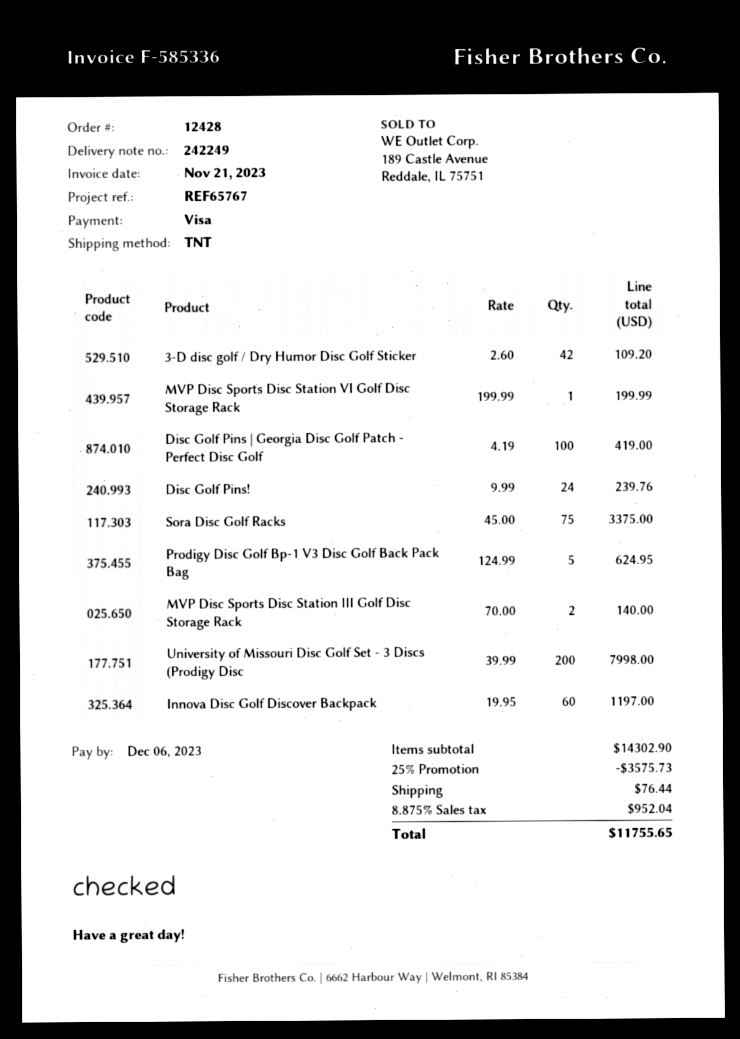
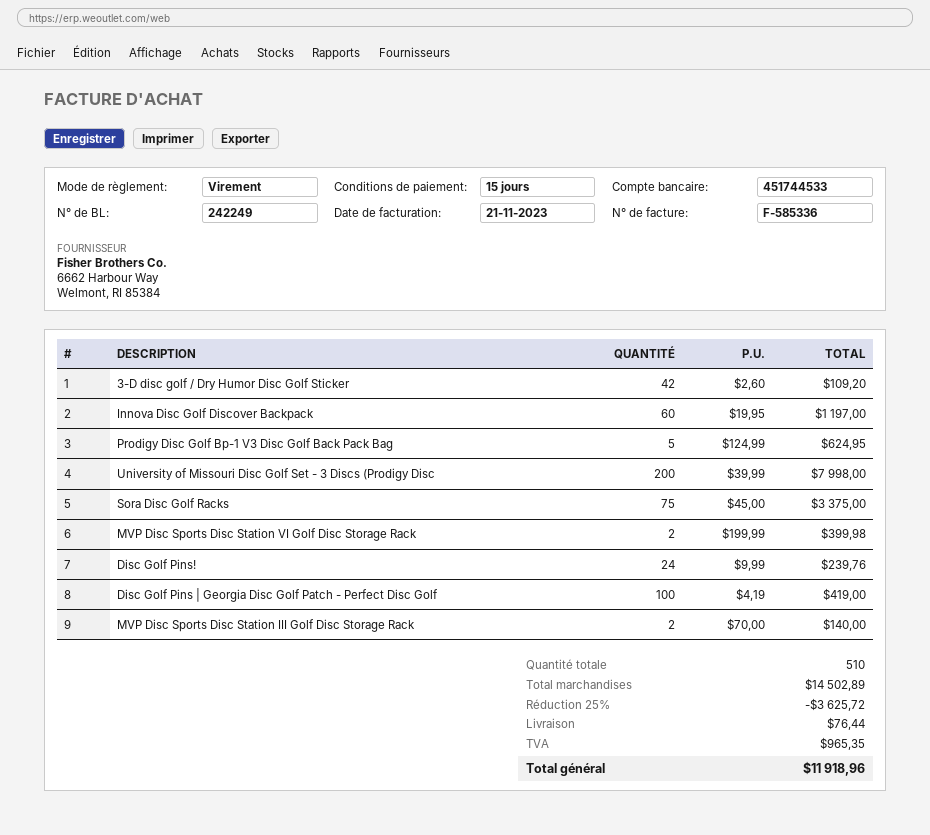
payment method: Visa -> bank transfer
MVP Disc Sports Disc Station VI Golf Disc Storage Rack: 1 x 199.99 = 199.99 -> 2 x 199.99 = 399.98
subtotal: 14302.90 -> 14502.89
discount: 25% = 3575.73 -> 25% = 3625.72
tax: 952.04 -> 965.35
total: 11755.65 -> 11918.96

